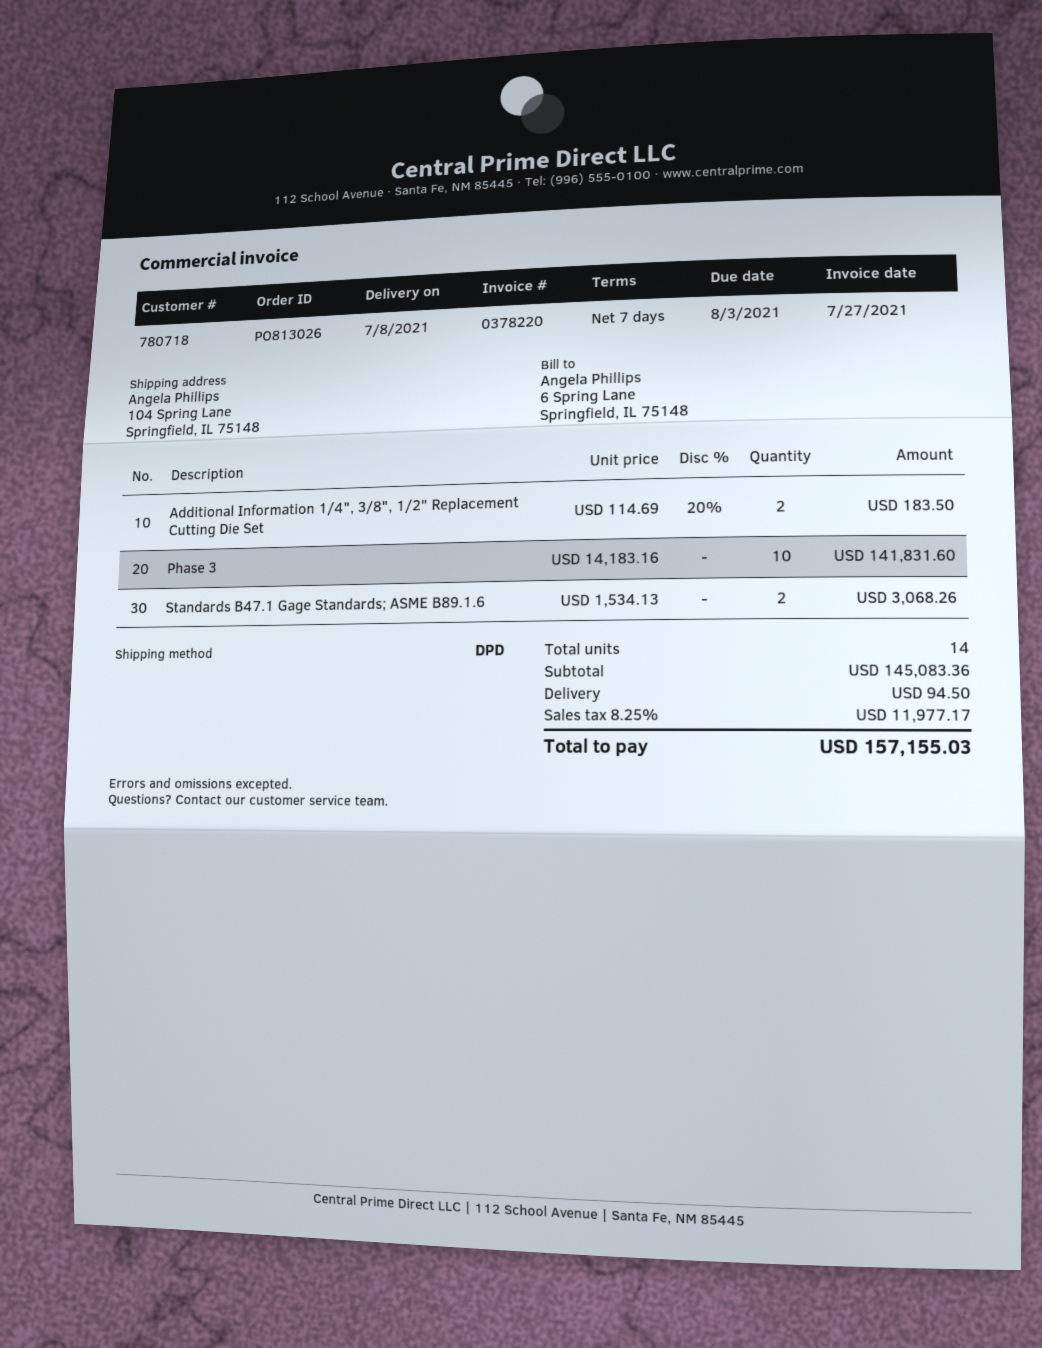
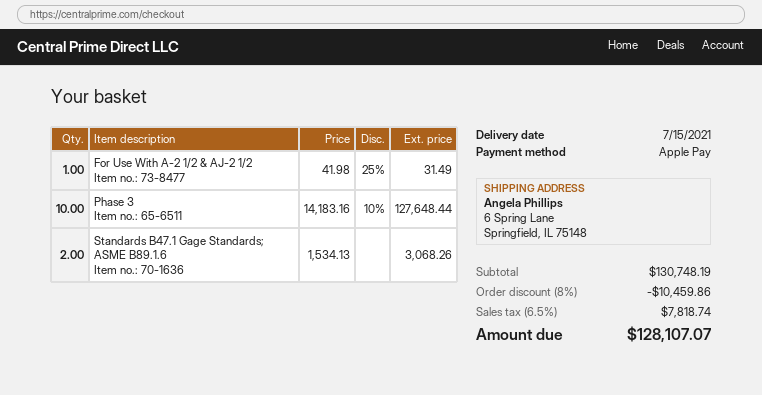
delivery date: 2021-07-08 -> 2021-07-15
ship to: 104 Spring Lane, Springfield, IL 75148 -> 6 Spring Lane, Springfield, IL 75148
Additional Information 1/4", 3/8", 1/2" Replacement Cutting Die Set: 2 x 114.69 - 20% = 183.50 -> none
Phase 3: 10 x 14183.16 = 141831.60 -> 10 x 14183.16 - 10% = 127648.44
For Use With A-2 1/2 & AJ-2 1/2: none -> 1 x 41.98 - 25% = 31.49
subtotal: 145083.36 -> 130748.19
discount: none -> 8% = 10459.86
shipping: 94.50 -> none
tax: 8.25% = 11977.17 -> 6.5% = 7818.74
total: 157155.03 -> 128107.07

